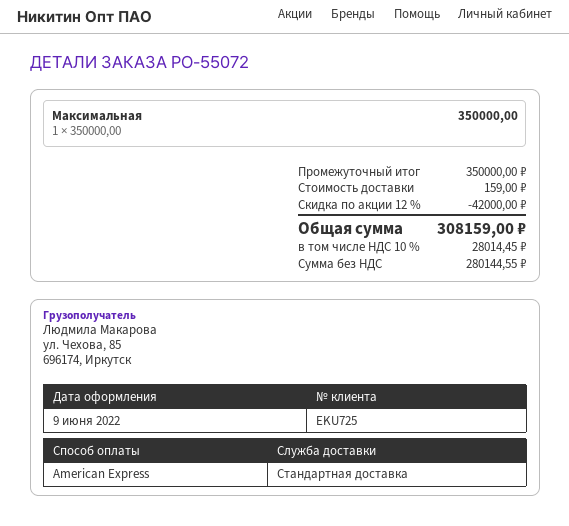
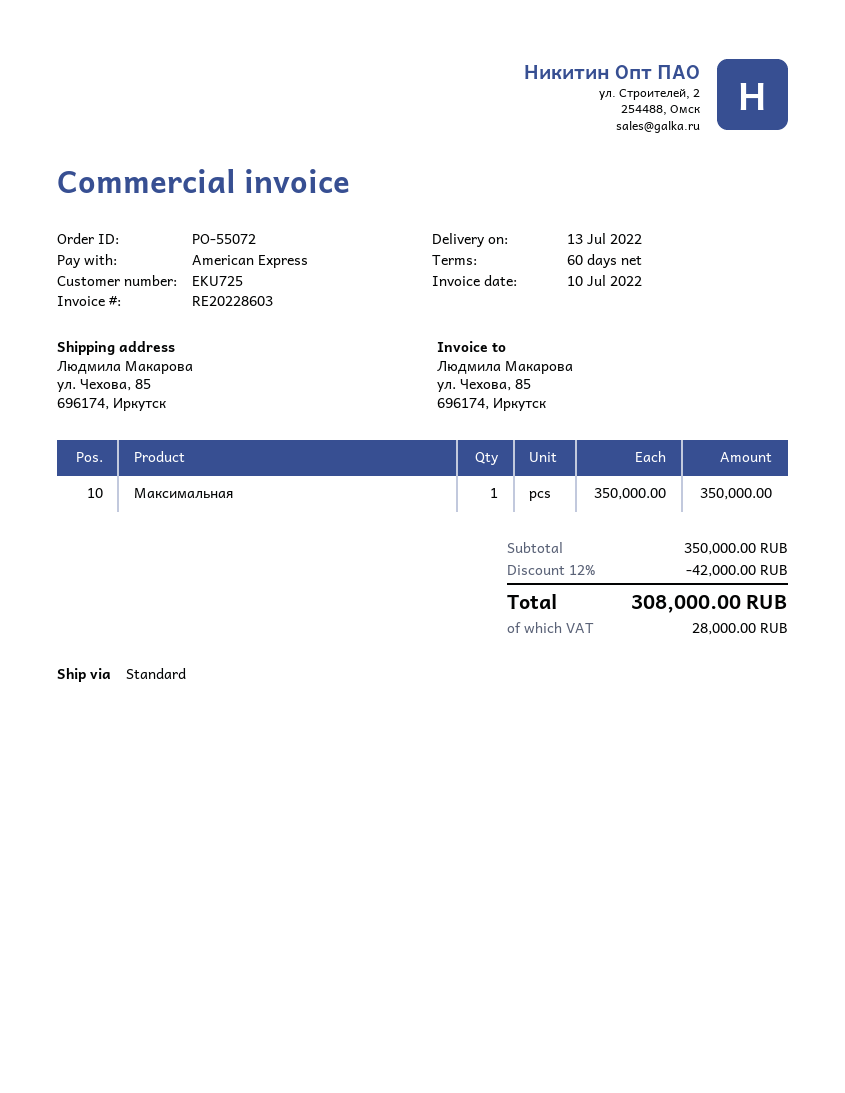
shipping: 159.00 -> none
tax: 28014.45 -> 28000.00
total: 308159.00 -> 308000.00

